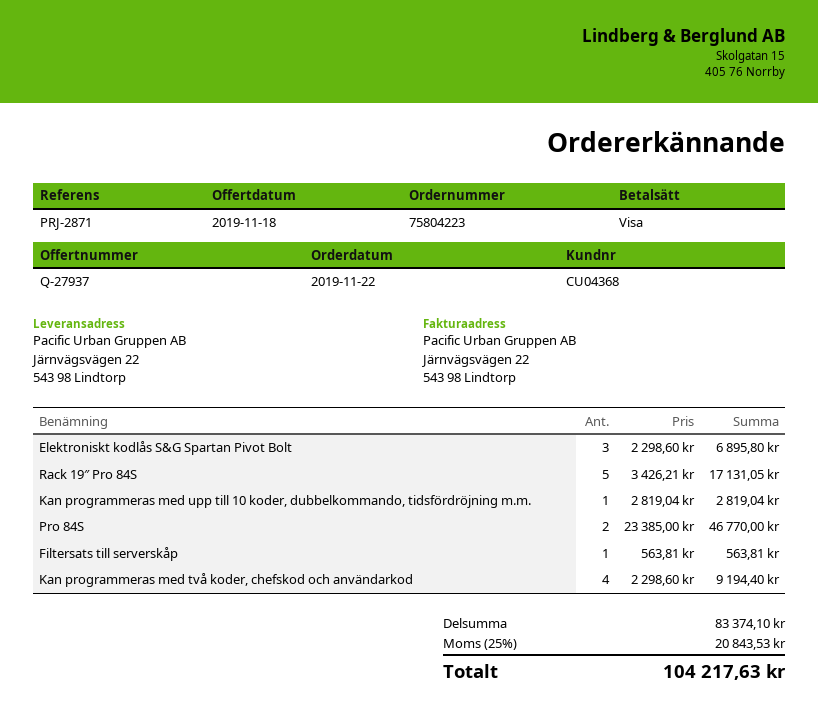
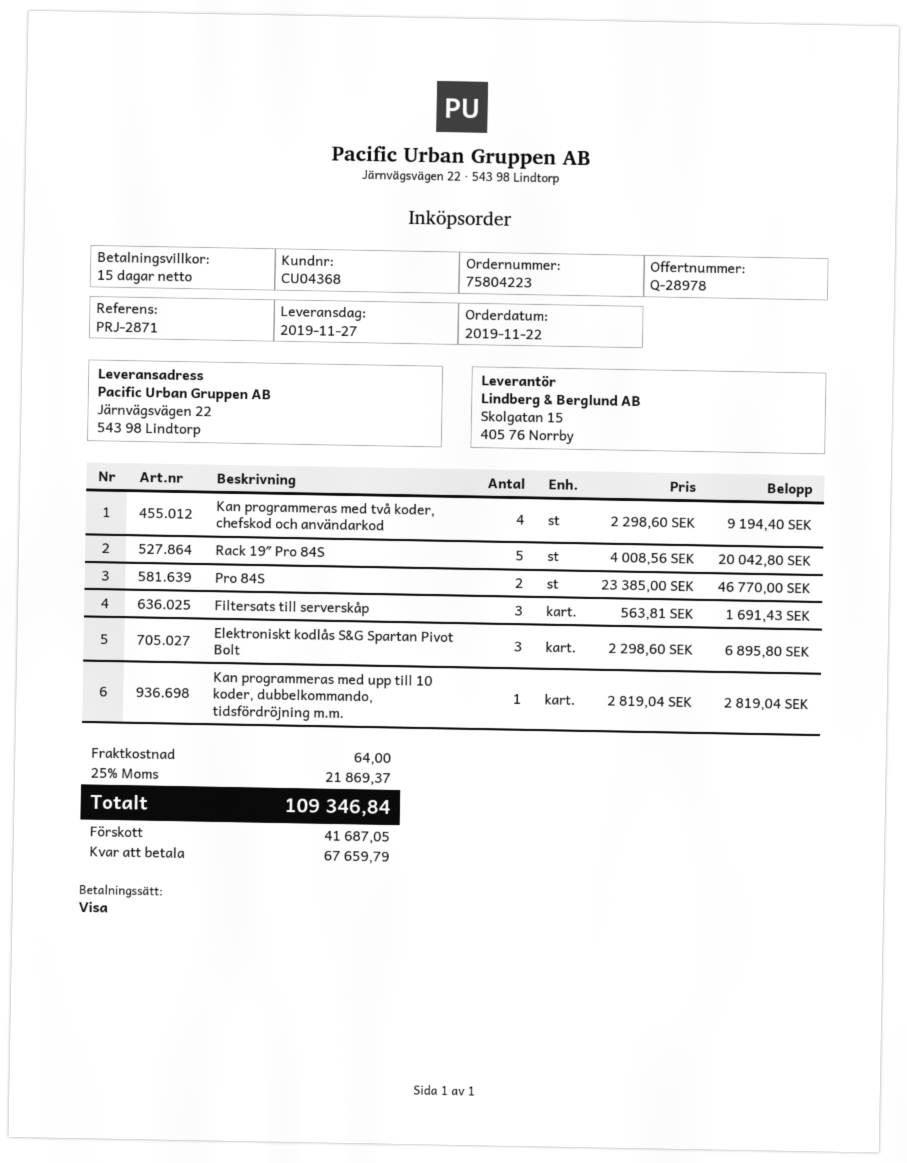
quote number: Q-27937 -> Q-28978
Rack 19″ Pro 84S: 5 x 3426.21 = 17131.05 -> 5 x 4008.56 = 20042.80
Filtersats till serverskåp: 1 x 563.81 = 563.81 -> 3 x 563.81 = 1691.43
shipping: none -> 64.00
tax: 25% = 20843.53 -> 25% = 21869.37
total: 104217.63 -> 109346.84

